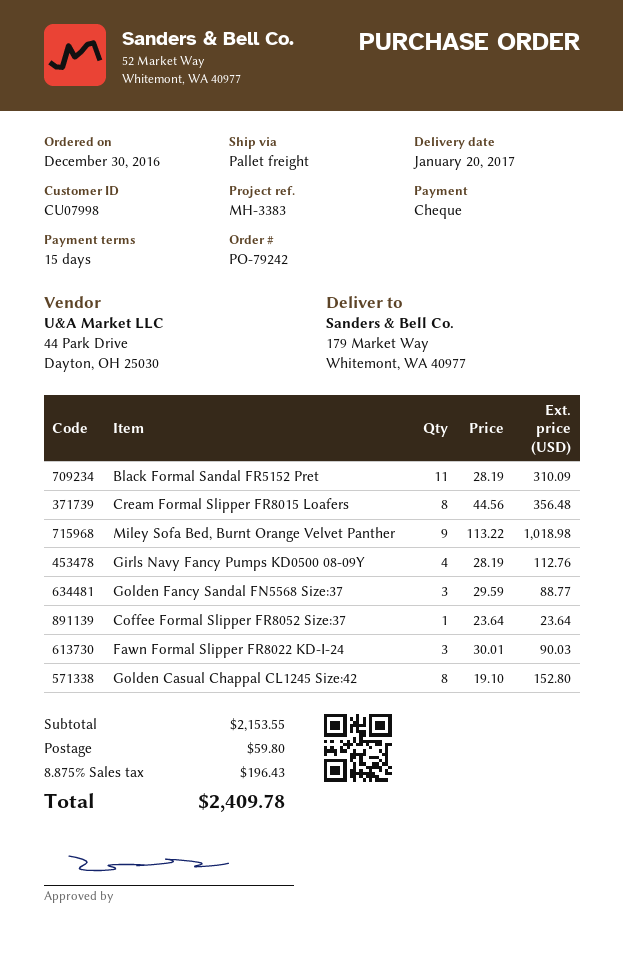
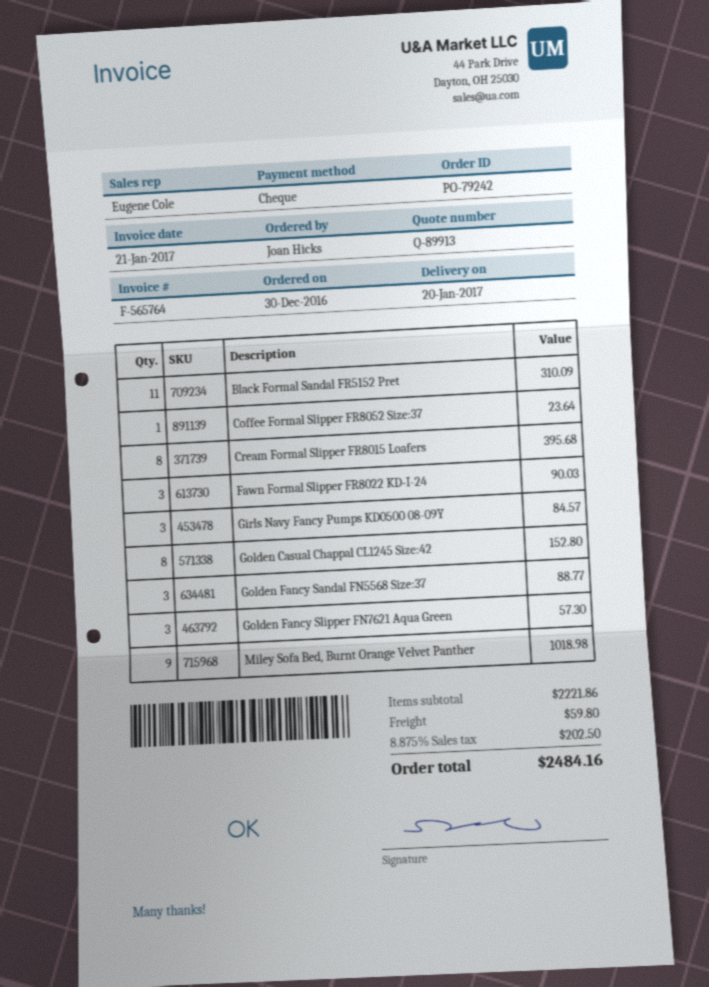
Cream Formal Slipper FR8015 Loafers: 8 for 356.48 -> 8 for 395.68
Girls Navy Fancy Pumps KD0500 08-09Y: 4 for 112.76 -> 3 for 84.57
Golden Fancy Slipper FN7621 Aqua Green: none -> 3 for 57.30
subtotal: 2153.55 -> 2221.86
tax: 8.875% = 196.43 -> 8.875% = 202.50
total: 2409.78 -> 2484.16

